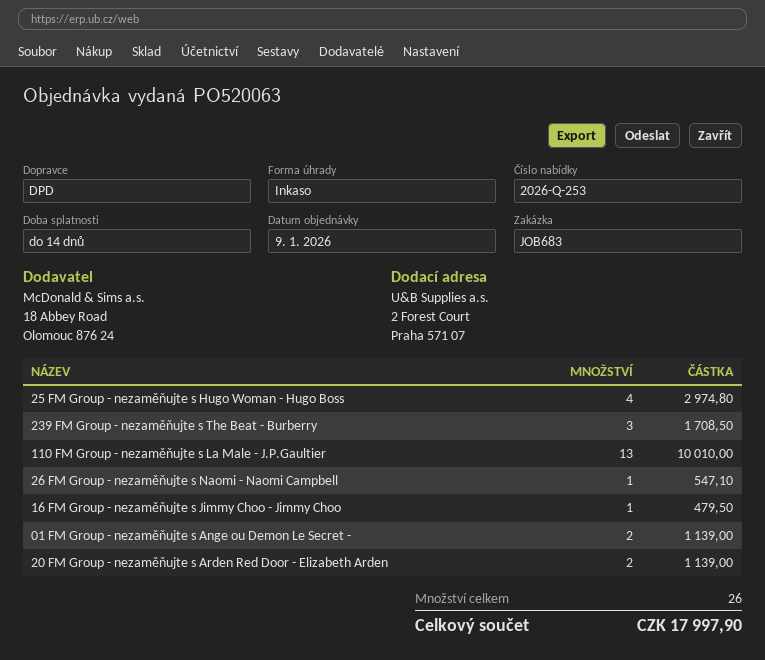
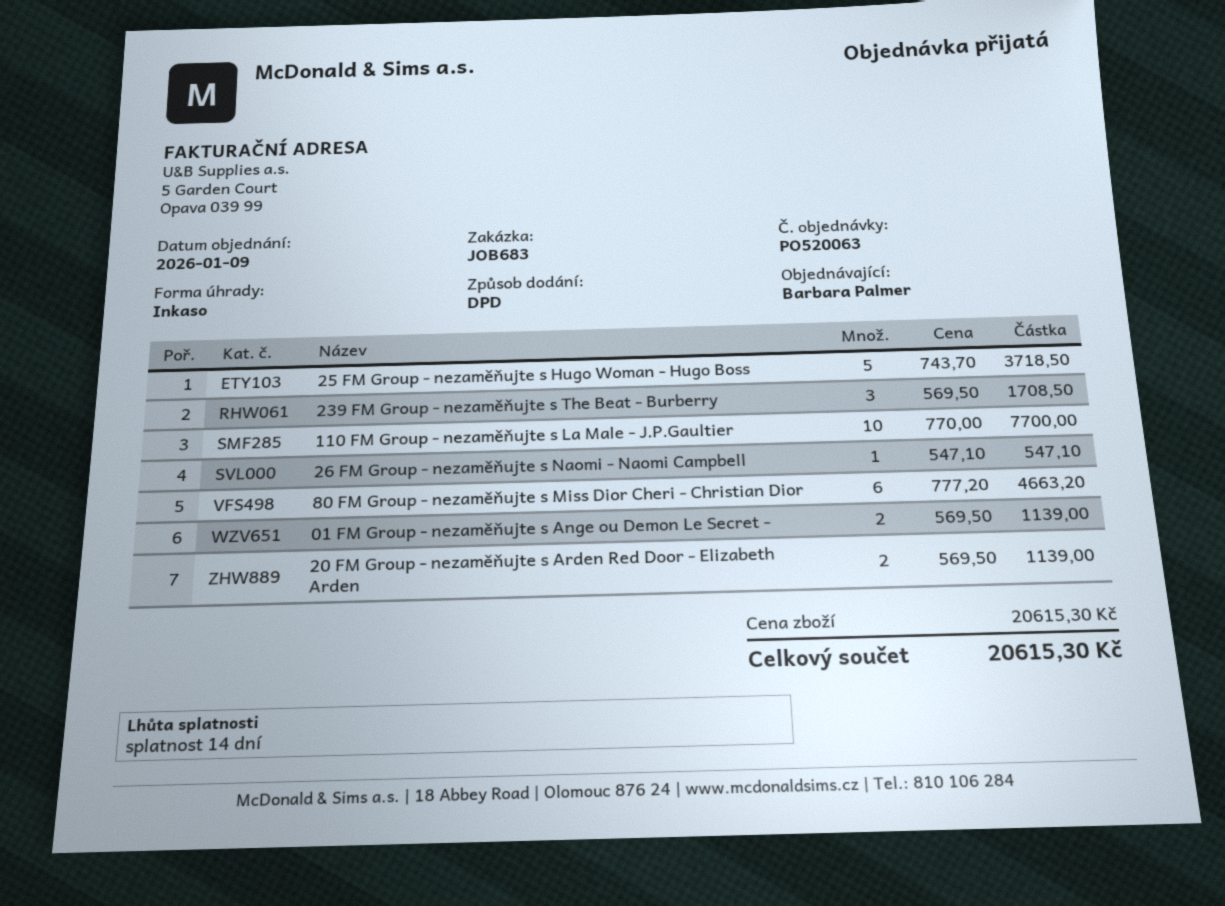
25 FM Group - nezaměňujte s Hugo Woman - Hugo Boss: 4 for 2974.80 -> 5 for 3718.50
110 FM Group - nezaměňujte s La Male - J.P.Gaultier: 13 for 10010.00 -> 10 for 7700.00
16 FM Group - nezaměňujte s Jimmy Choo - Jimmy Choo: 1 for 479.50 -> none
80 FM Group - nezaměňujte s Miss Dior Cheri - Christian Dior: none -> 6 for 4663.20
total: 17997.90 -> 20615.30

